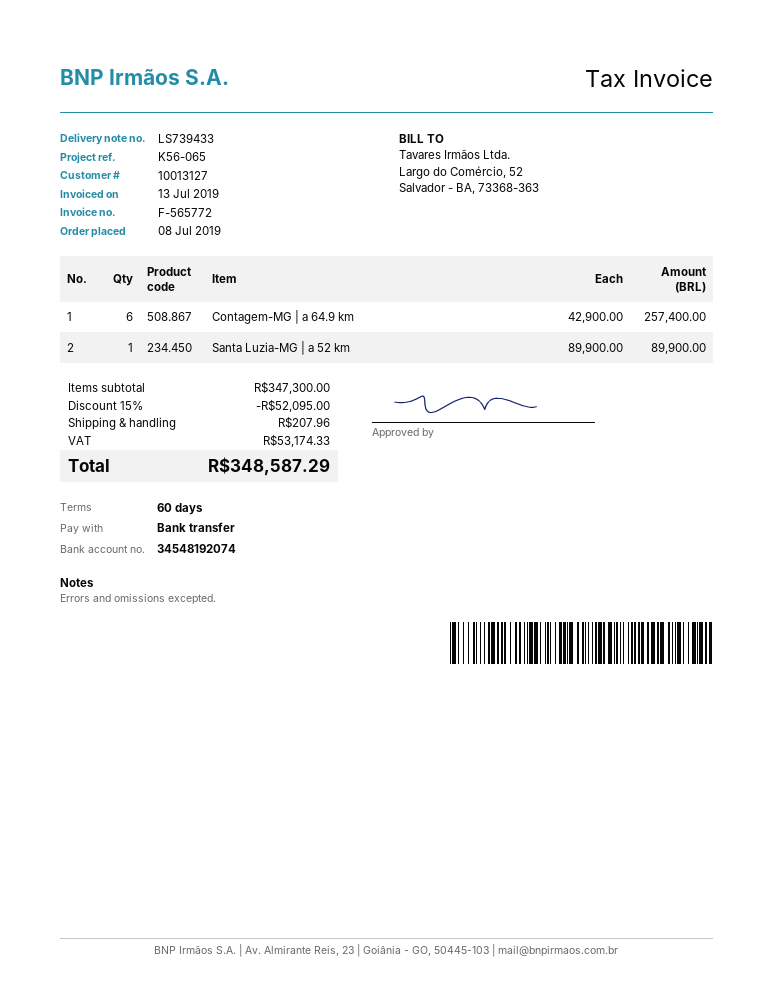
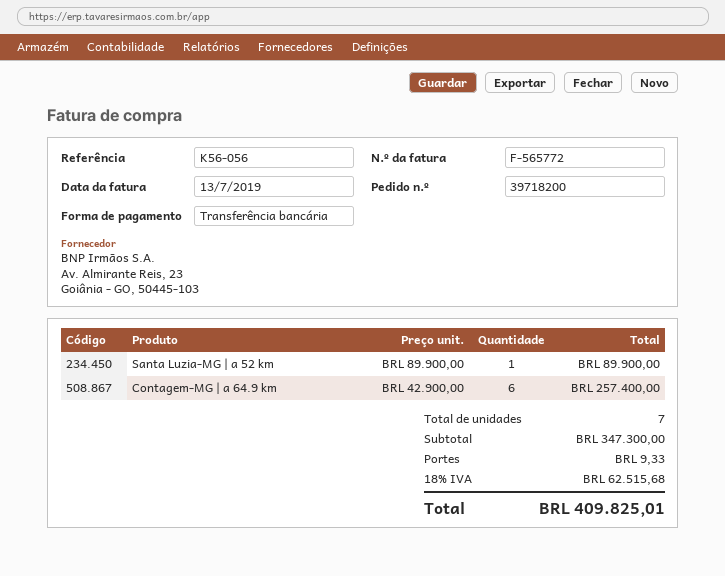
reference: K56-065 -> K56-056
discount: 15% = 52095.00 -> none
shipping: 207.96 -> 9.33
tax: 53174.33 -> 62515.68
total: 348587.29 -> 409825.01

